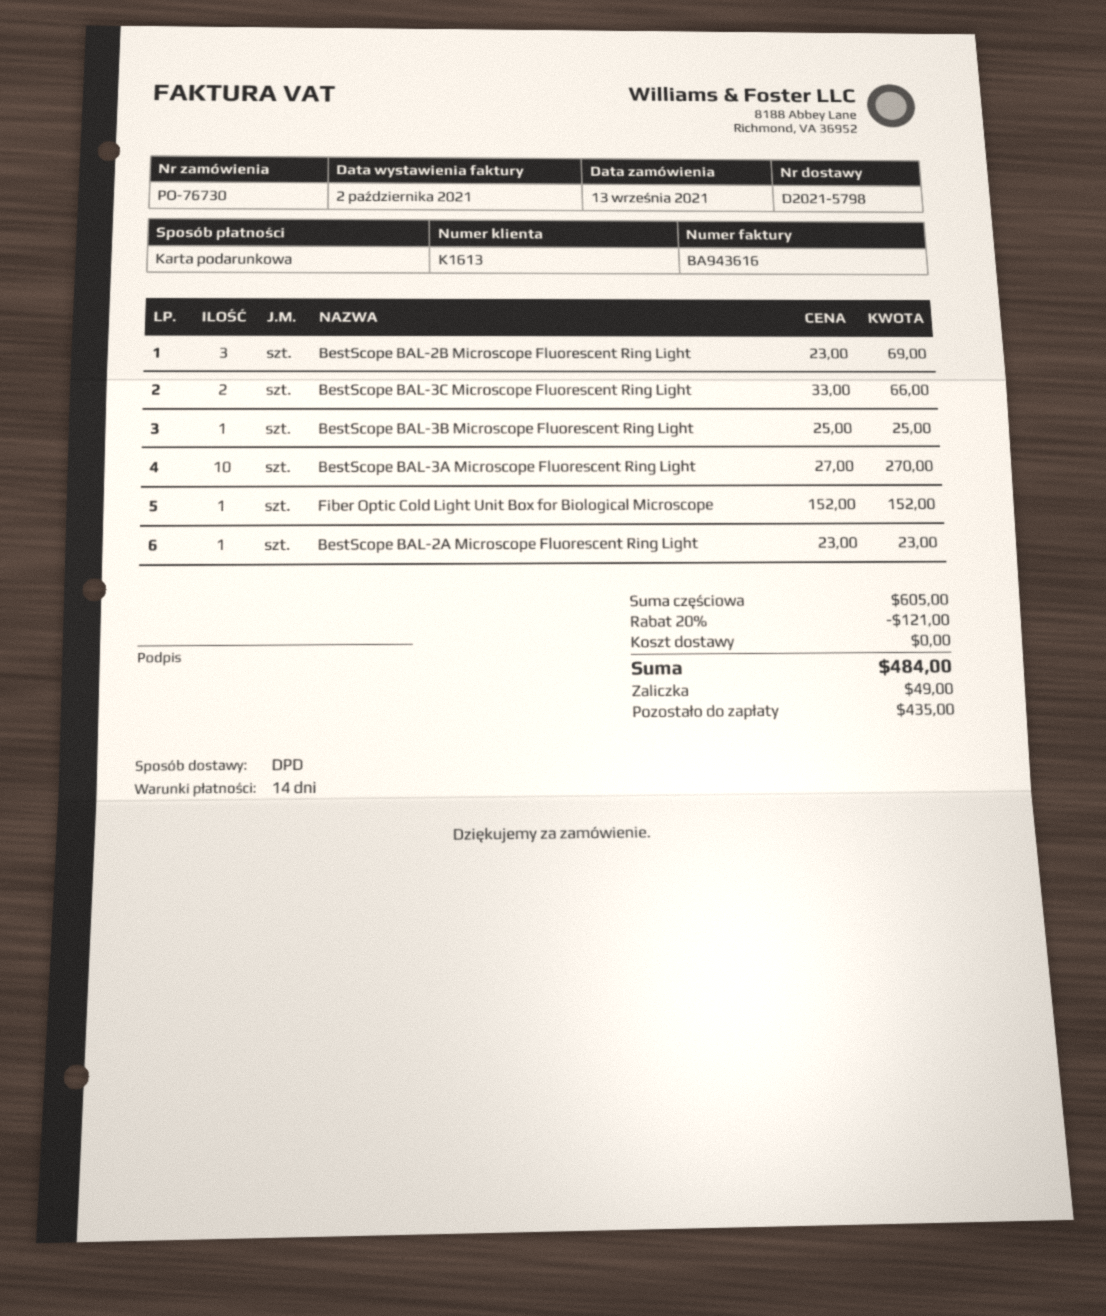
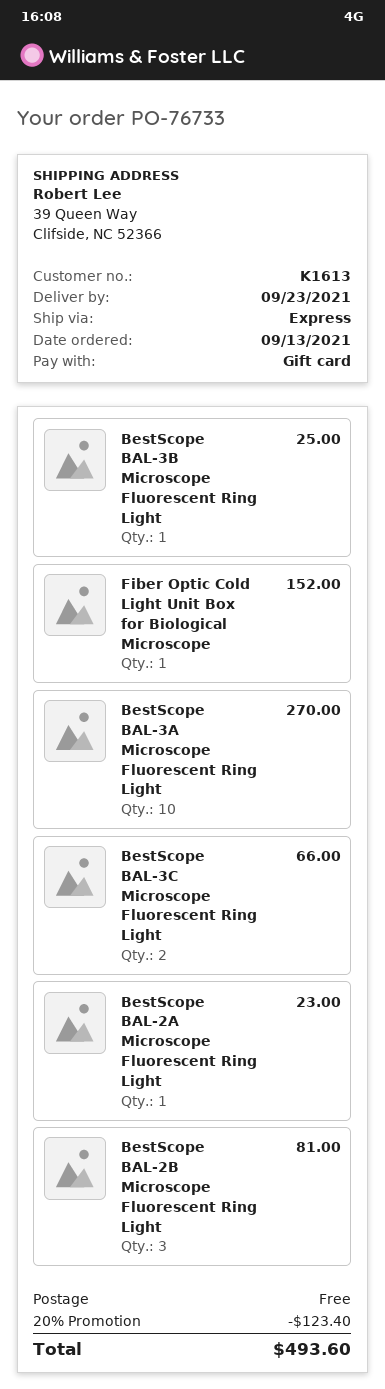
order number: PO-76730 -> PO-76733
shipping method: DPD -> express
BestScope BAL-2B Microscope Fluorescent Ring Light: 3 for 69.00 -> 3 for 81.00
discount: 20% = 121.00 -> 20% = 123.40
total: 484.00 -> 493.60

